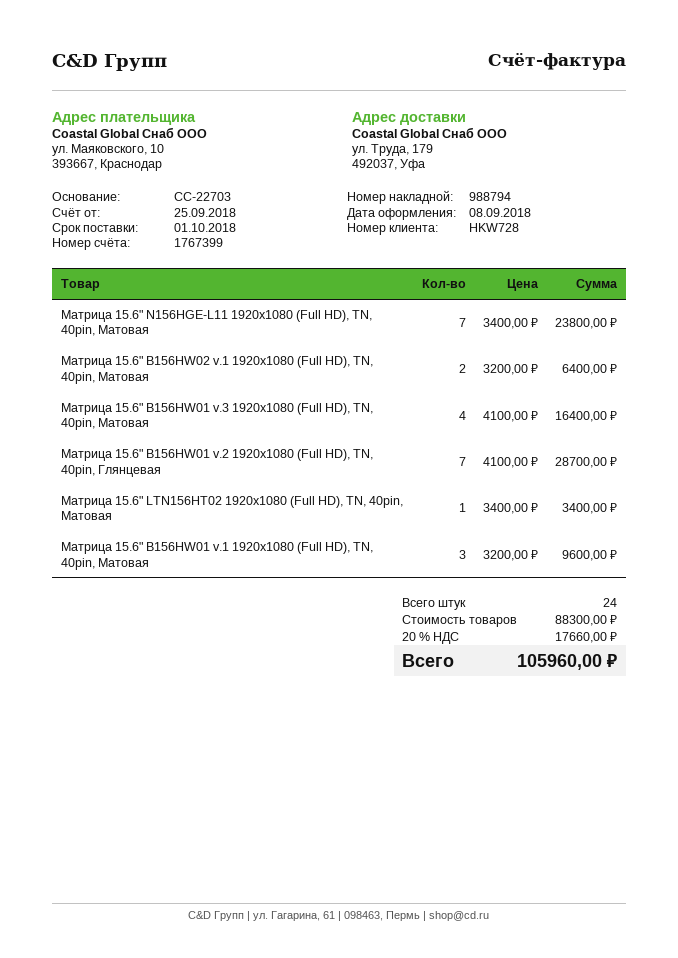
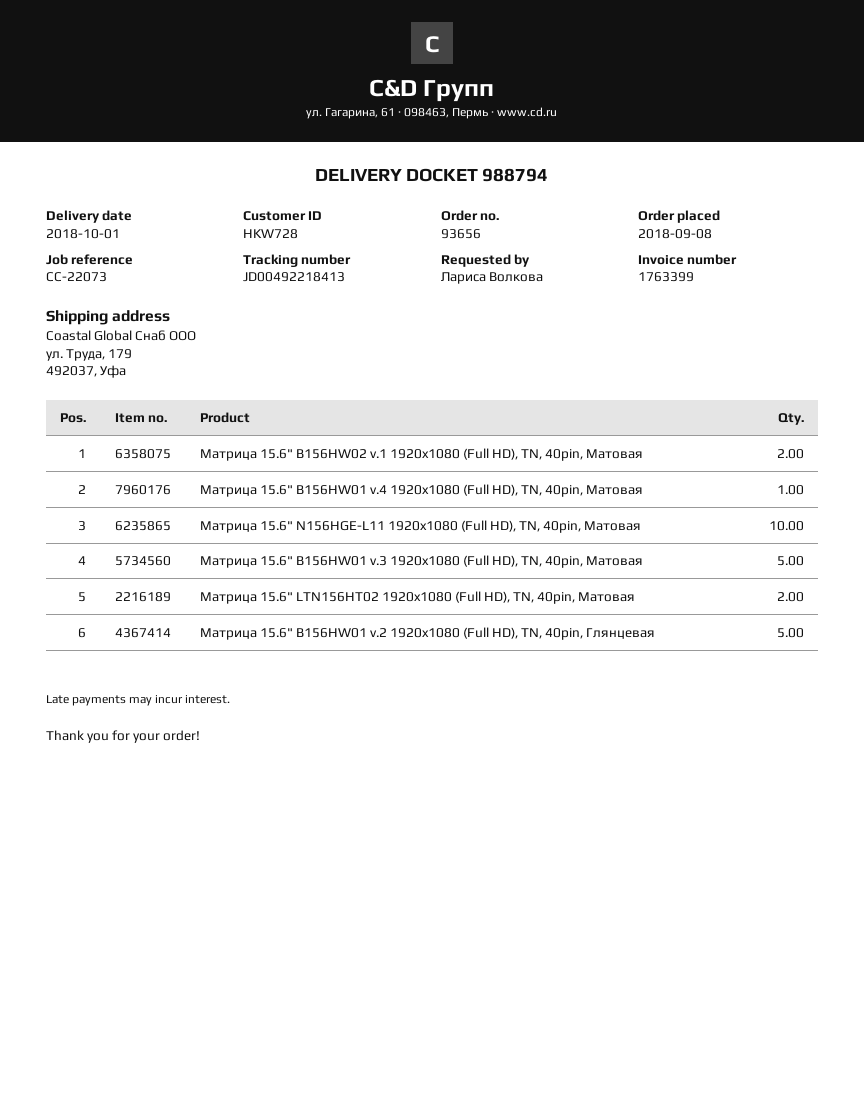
invoice number: 1767399 -> 1763399
reference: CC-22703 -> CC-22073
Матрица 15.6" N156HGE-L11 1920x1080 (Full HD), TN, 40pin, Матовая: 7 -> 10
Матрица 15.6" B156HW01 v.3 1920x1080 (Full HD), TN, 40pin, Матовая: 4 -> 5
Матрица 15.6" B156HW01 v.2 1920x1080 (Full HD), TN, 40pin, Глянцевая: 7 -> 5
Матрица 15.6" LTN156HT02 1920x1080 (Full HD), TN, 40pin, Матовая: 1 -> 2
Матрица 15.6" B156HW01 v.1 1920x1080 (Full HD), TN, 40pin, Матовая: 3 -> none
Матрица 15.6" B156HW01 v.4 1920x1080 (Full HD), TN, 40pin, Матовая: none -> 1

